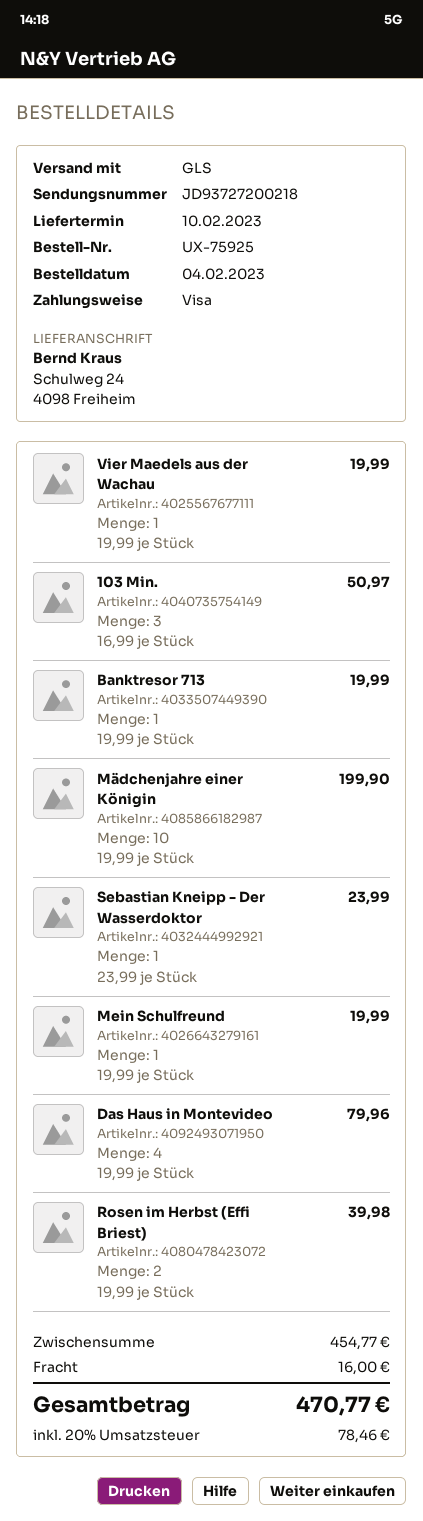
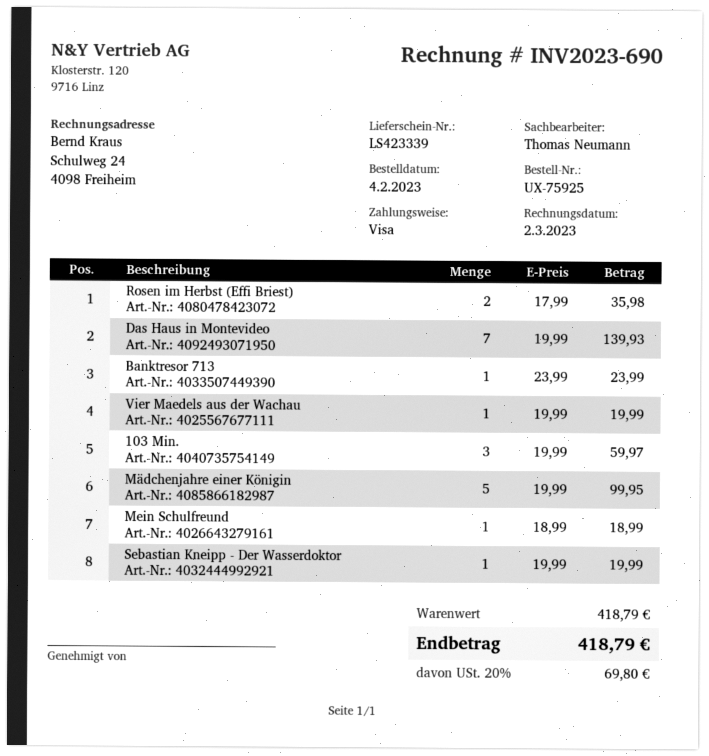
103 Min.: 3 x 16.99 = 50.97 -> 3 x 19.99 = 59.97
Banktresor 713: 1 x 19.99 = 19.99 -> 1 x 23.99 = 23.99
Mädchenjahre einer Königin: 10 x 19.99 = 199.90 -> 5 x 19.99 = 99.95
Sebastian Kneipp - Der Wasserdoktor: 1 x 23.99 = 23.99 -> 1 x 19.99 = 19.99
Mein Schulfreund: 1 x 19.99 = 19.99 -> 1 x 18.99 = 18.99
Das Haus in Montevideo: 4 x 19.99 = 79.96 -> 7 x 19.99 = 139.93
Rosen im Herbst (Effi Briest): 2 x 19.99 = 39.98 -> 2 x 17.99 = 35.98
subtotal: 454.77 -> 418.79
shipping: 16.00 -> none
tax: 20% = 78.46 -> 20% = 69.80
total: 470.77 -> 418.79

